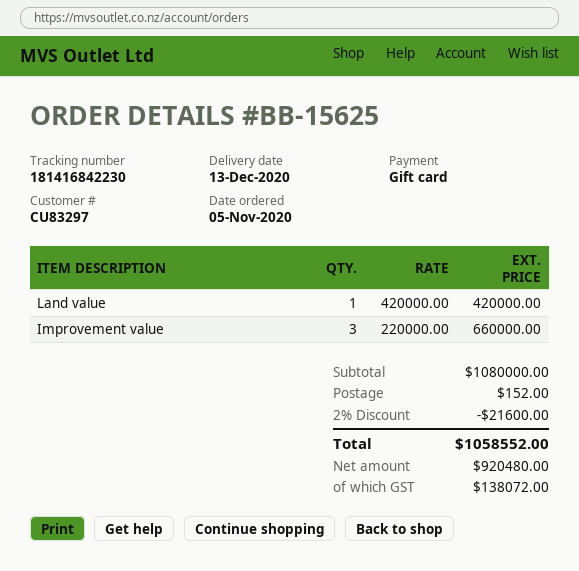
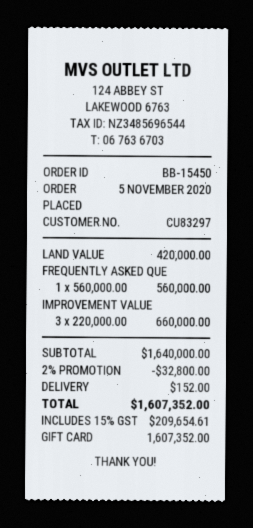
order number: BB-15625 -> BB-15450
FREQUENTLY ASKED QUE: none -> 1 x 560000.00 = 560000.00
subtotal: 1080000.00 -> 1640000.00
discount: 2% = 21600.00 -> 2% = 32800.00
tax: 138072.00 -> 209654.61
total: 1058552.00 -> 1607352.00

